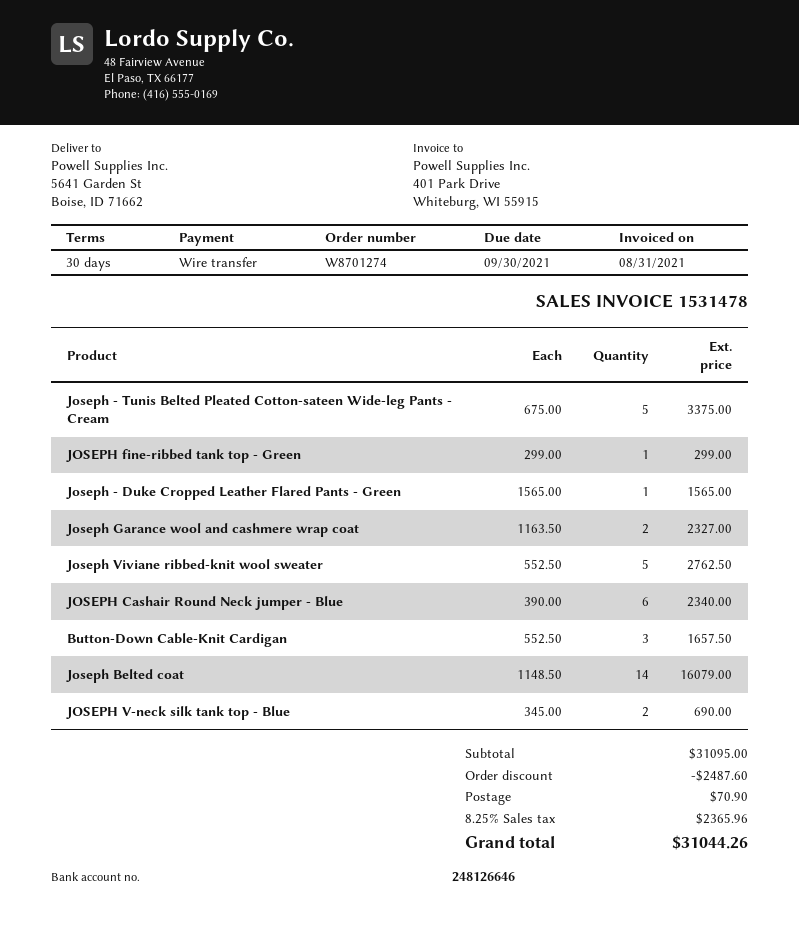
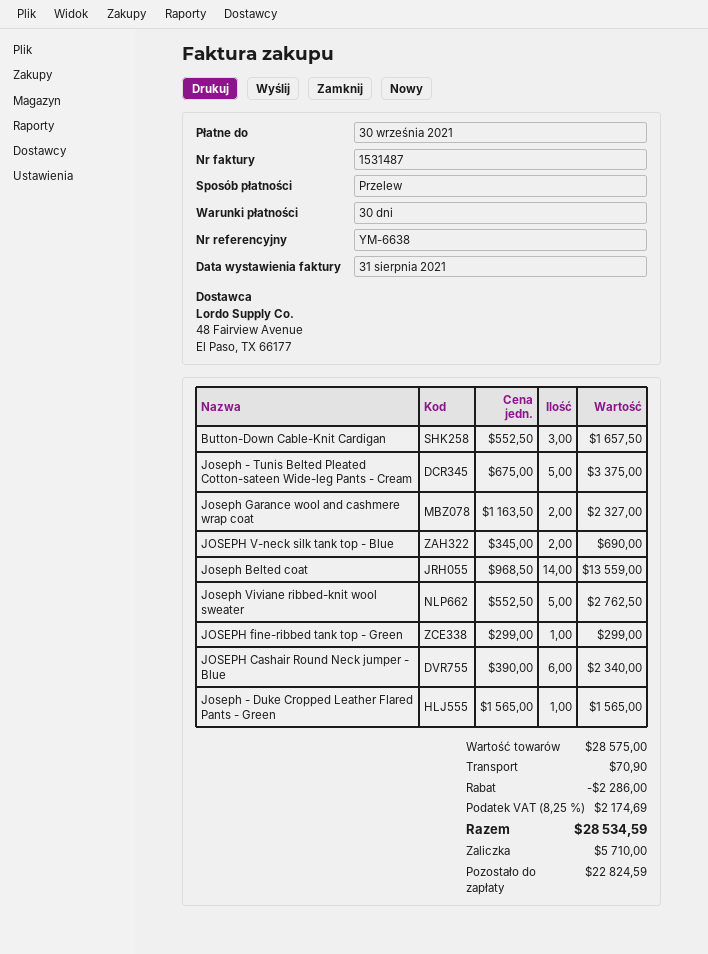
invoice number: 1531478 -> 1531487
Joseph Belted coat: 14 x 1148.50 = 16079.00 -> 14 x 968.50 = 13559.00
subtotal: 31095.00 -> 28575.00
discount: 2487.60 -> 2286.00
tax: 8.25% = 2365.96 -> 8.25% = 2174.69
total: 31044.26 -> 28534.59

